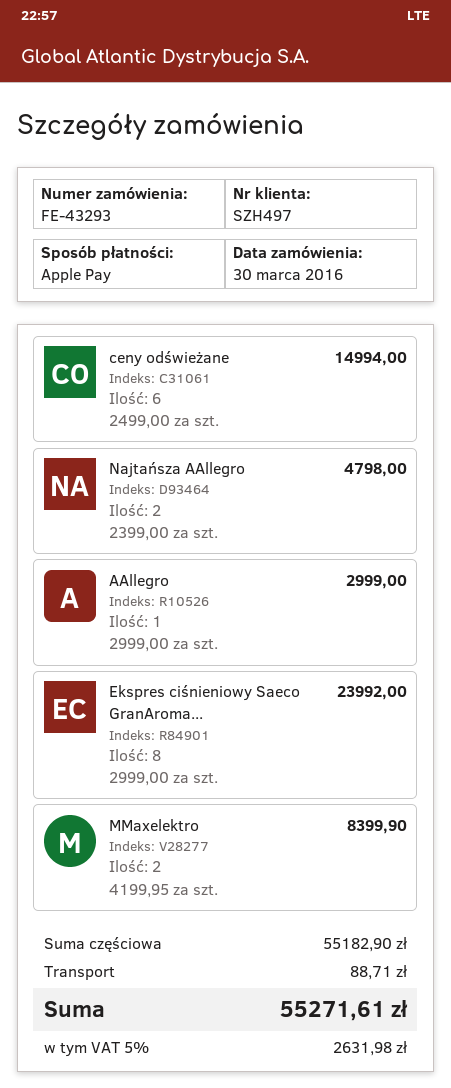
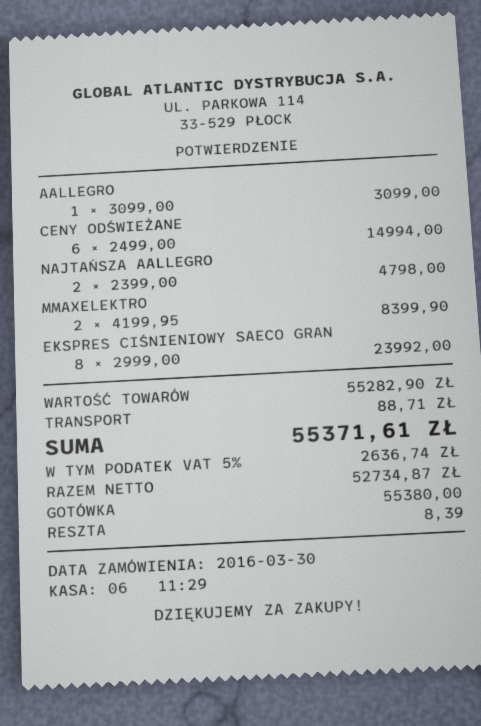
payment method: Apple Pay -> cash
AAllegro: 1 x 2999.00 = 2999.00 -> 1 x 3099.00 = 3099.00
subtotal: 55182.90 -> 55282.90
tax: 5% = 2631.98 -> 5% = 2636.74
total: 55271.61 -> 55371.61

